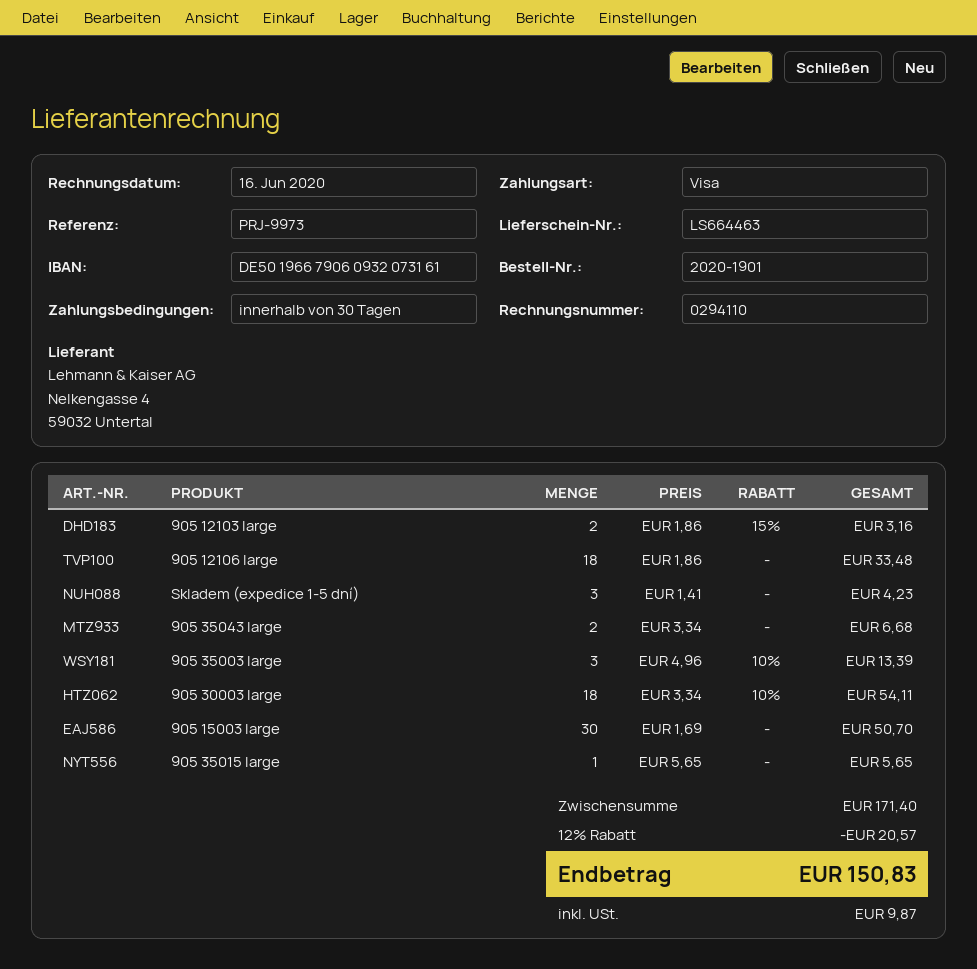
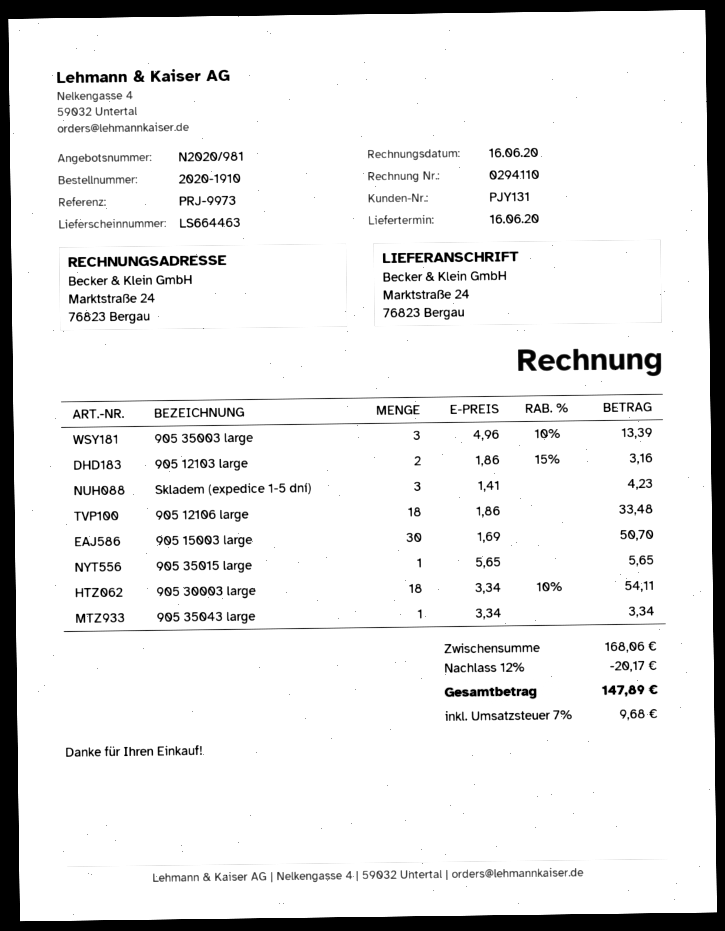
order number: 2020-1901 -> 2020-1910
905 35043 large: 2 x 3.34 = 6.68 -> 1 x 3.34 = 3.34
subtotal: 171.40 -> 168.06
discount: 12% = 20.57 -> 12% = 20.17
tax: 9.87 -> 9.68
total: 150.83 -> 147.89

